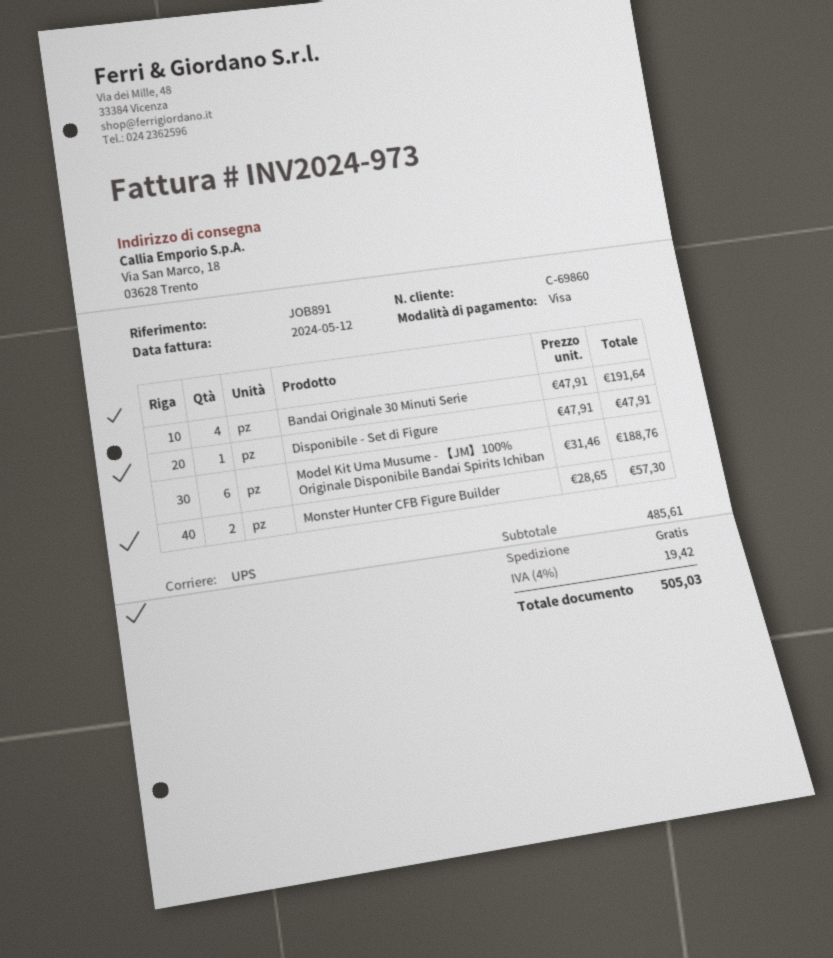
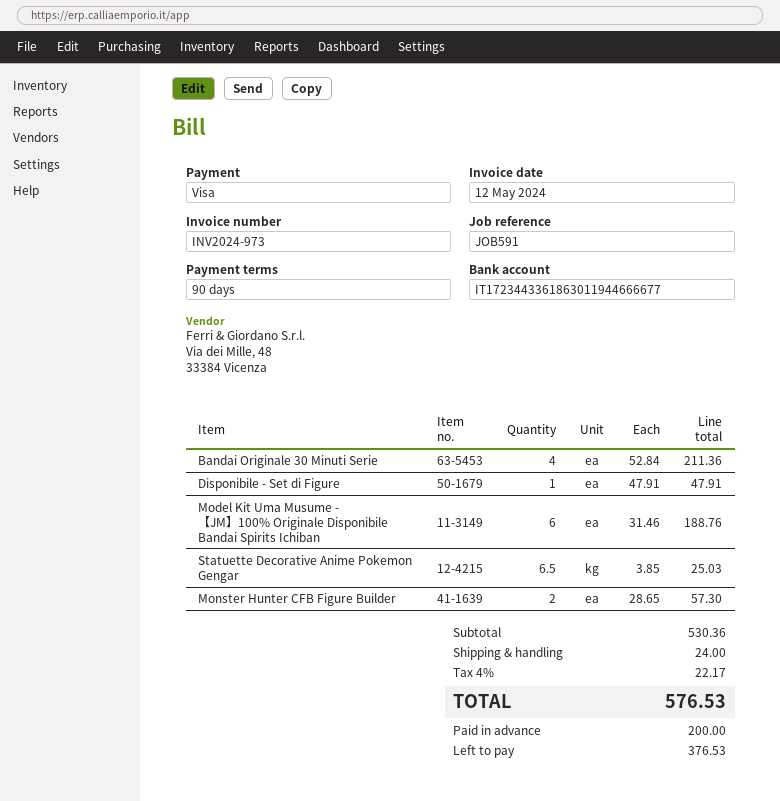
reference: JOB891 -> JOB591
Bandai Originale 30 Minuti Serie: 4 x 47.91 = 191.64 -> 4 x 52.84 = 211.36
Statuette Decorative Anime Pokemon Gengar: none -> 6.5 x 3.85 = 25.03
subtotal: 485.61 -> 530.36
shipping: 0.00 -> 24.00
tax: 4% = 19.42 -> 4% = 22.17
total: 505.03 -> 576.53

